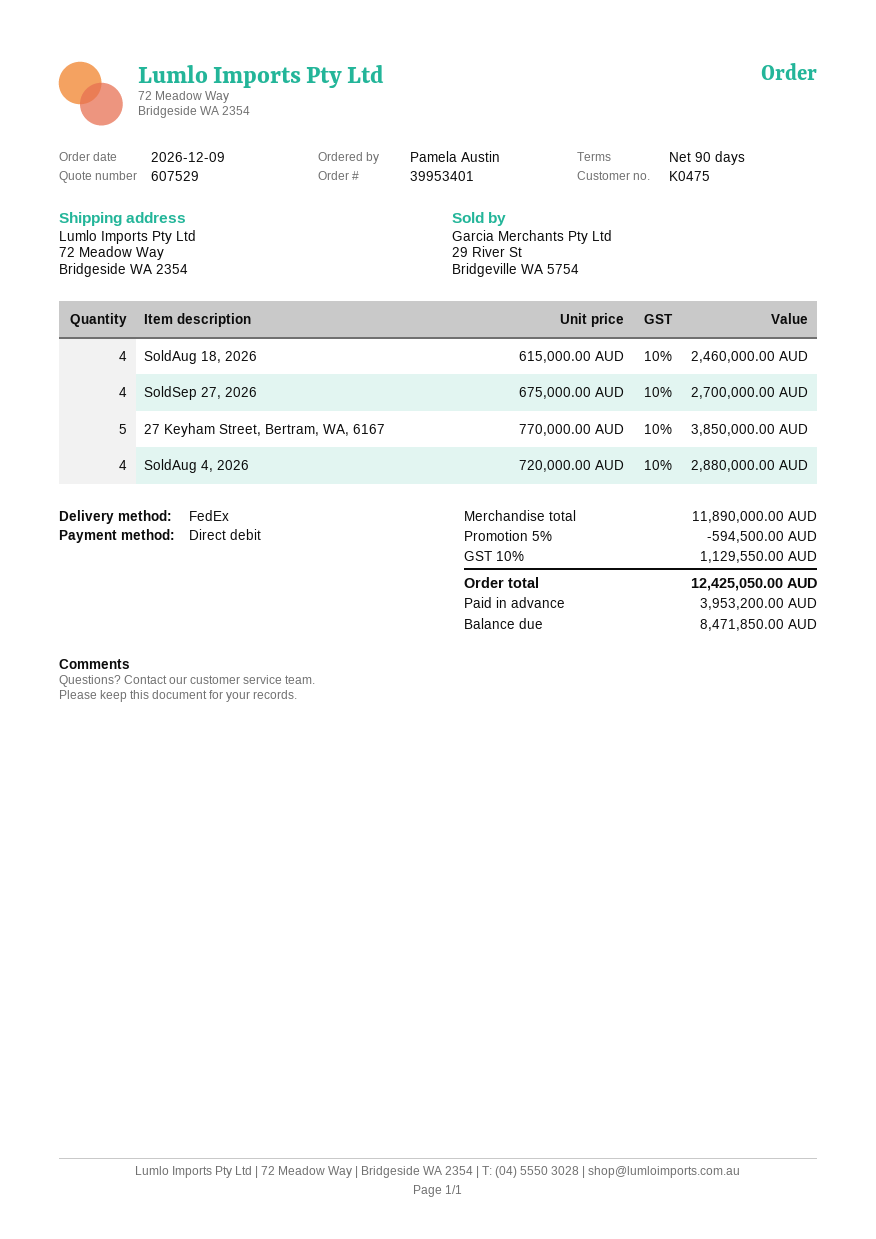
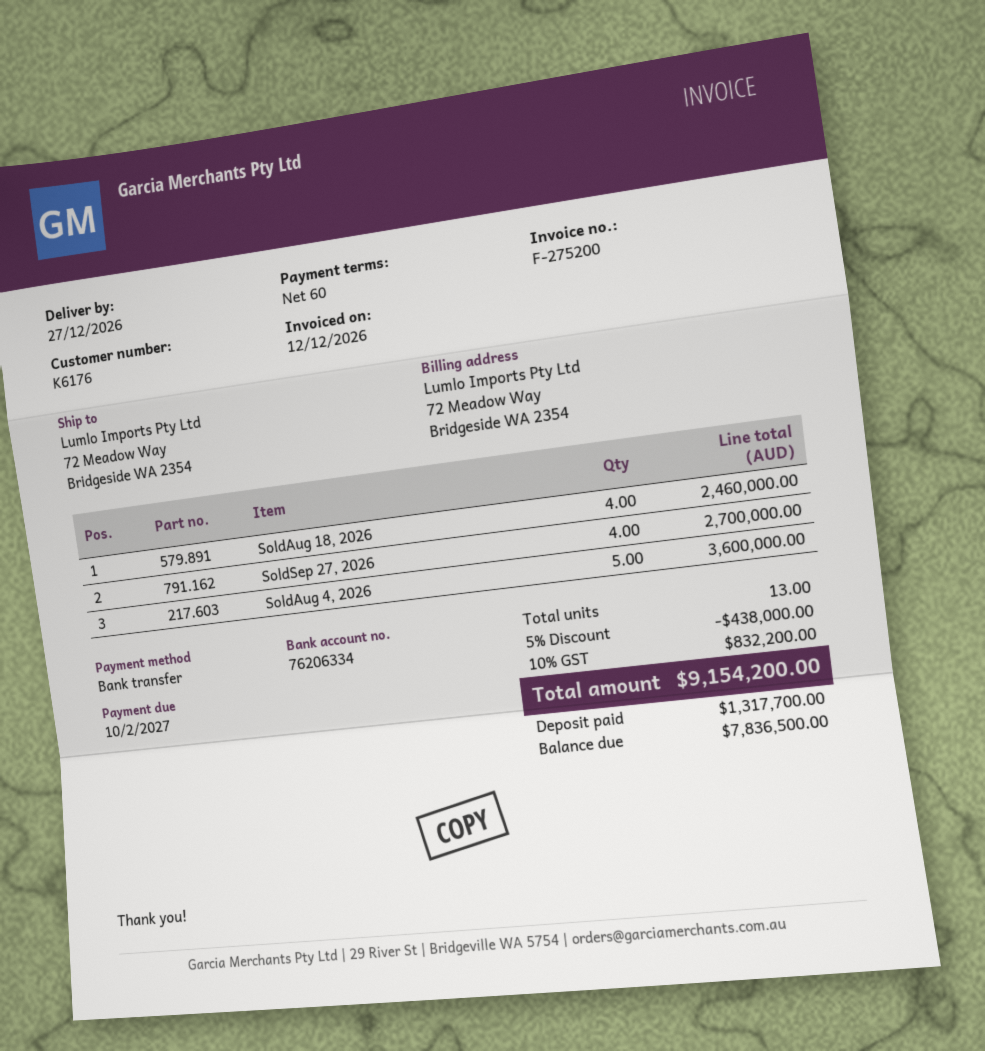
payment terms: 90 days -> 60 days
customer number: K0475 -> K6176
payment method: direct debit -> bank transfer
27 Keyham Street, Bertram, WA, 6167: 5 for 3850000.00 -> none
SoldAug 4, 2026: 4 for 2880000.00 -> 5 for 3600000.00
discount: 5% = 594500.00 -> 5% = 438000.00
tax: 10% = 1129550.00 -> 10% = 832200.00
total: 12425050.00 -> 9154200.00
deposit: 3953200.00 -> 1317700.00
balance: 8471850.00 -> 7836500.00

